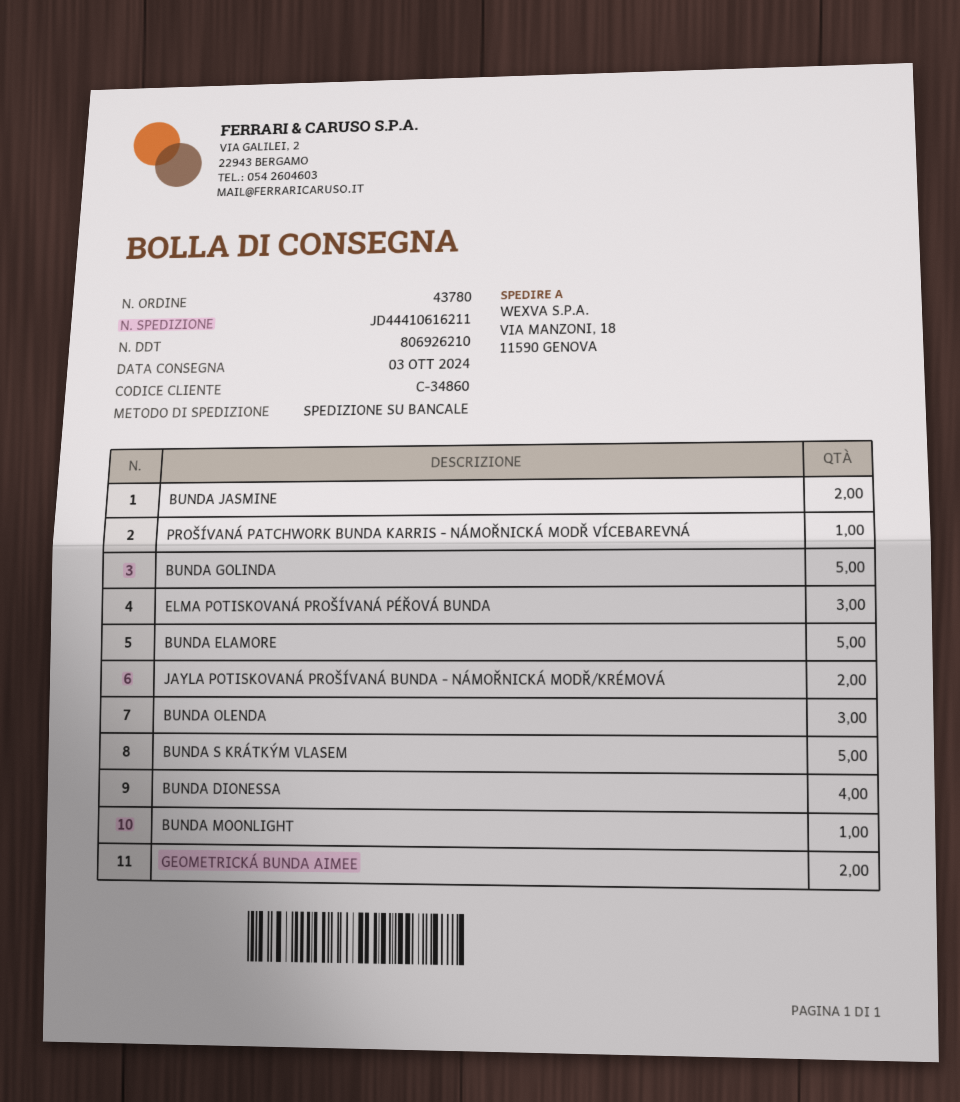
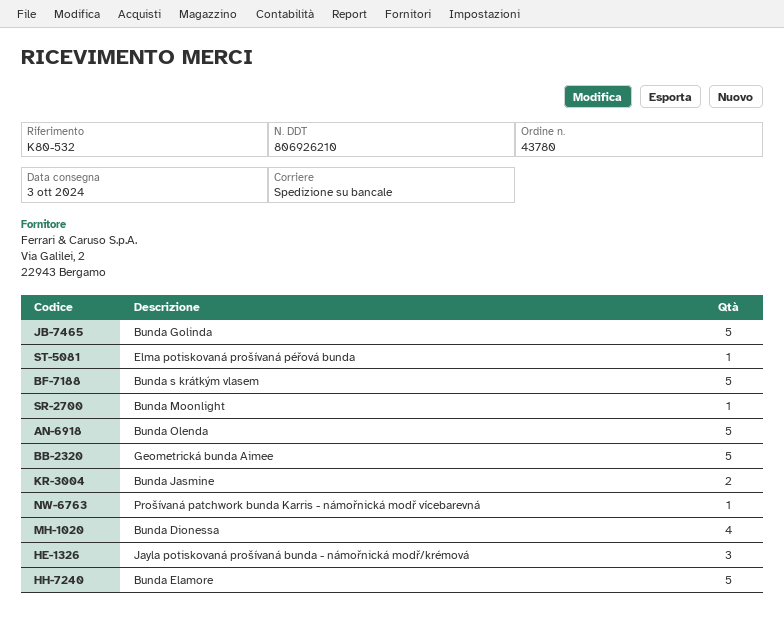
ELMA POTISKOVANÁ PROŠÍVANÁ PÉŘOVÁ BUNDA: 3 -> 1
JAYLA POTISKOVANÁ PROŠÍVANÁ BUNDA - NÁMOŘNICKÁ MODŘ/KRÉMOVÁ: 2 -> 3
BUNDA OLENDA: 3 -> 5
GEOMETRICKÁ BUNDA AIMEE: 2 -> 5

